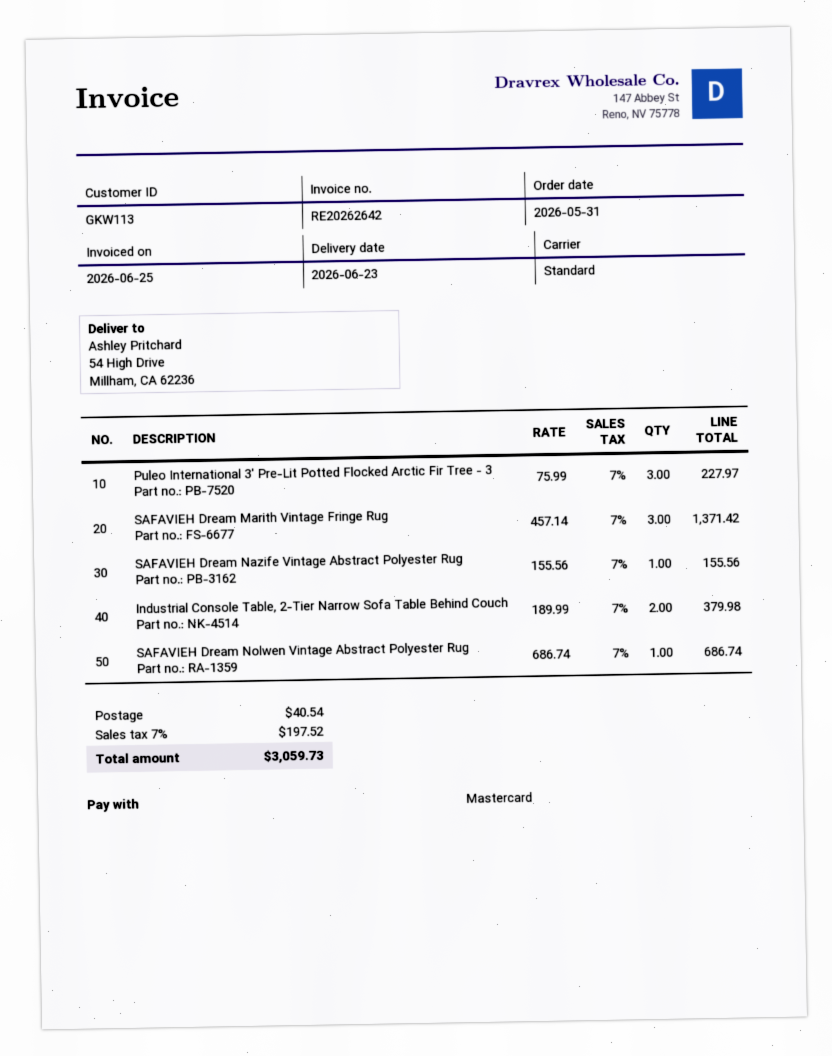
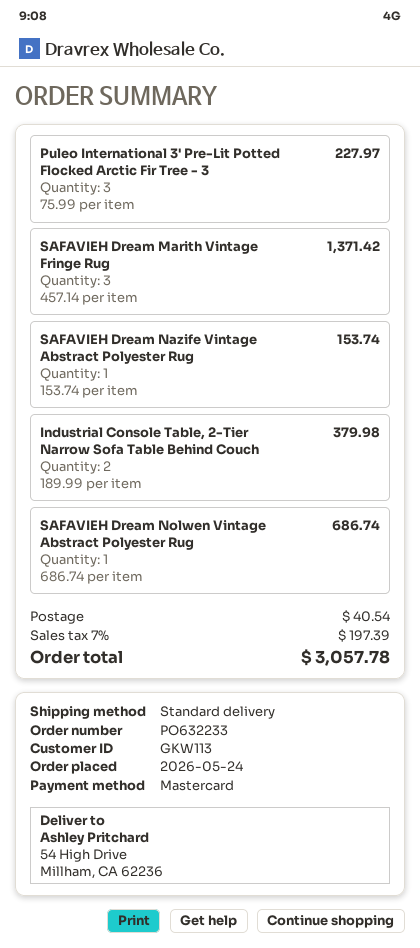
order date: 2026-05-31 -> 2026-05-24
SAFAVIEH Dream Nazife Vintage Abstract Polyester Rug: 1 x 155.56 = 155.56 -> 1 x 153.74 = 153.74
tax: 7% = 197.52 -> 7% = 197.39
total: 3059.73 -> 3057.78

